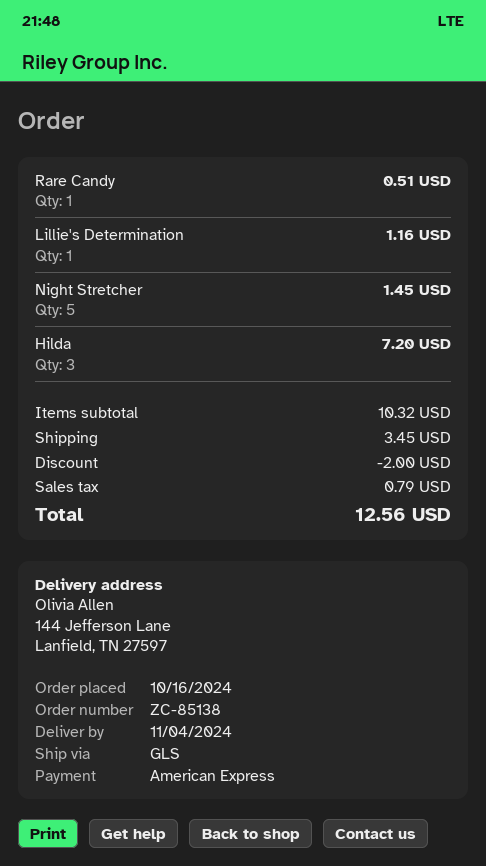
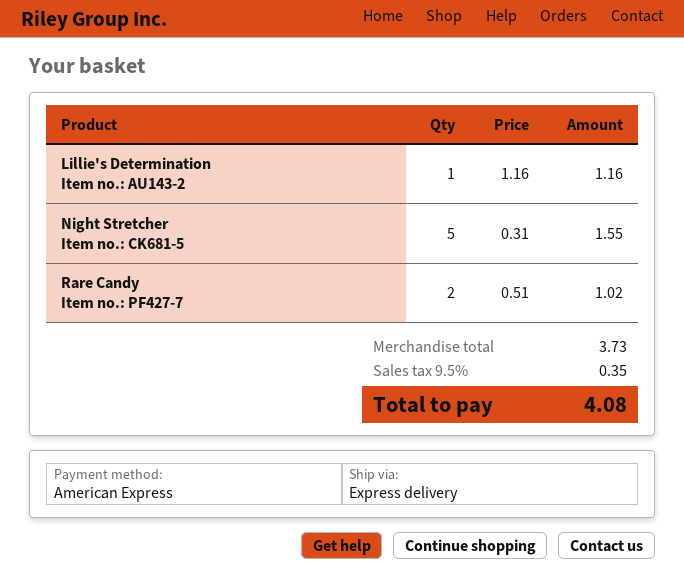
shipping method: GLS -> express
Rare Candy: 1 for 0.51 -> 2 for 1.02
Night Stretcher: 5 for 1.45 -> 5 for 1.55
Hilda: 3 for 7.20 -> none
subtotal: 10.32 -> 3.73
discount: 2.00 -> none
shipping: 3.45 -> none
tax: 0.79 -> 0.35
total: 12.56 -> 4.08

